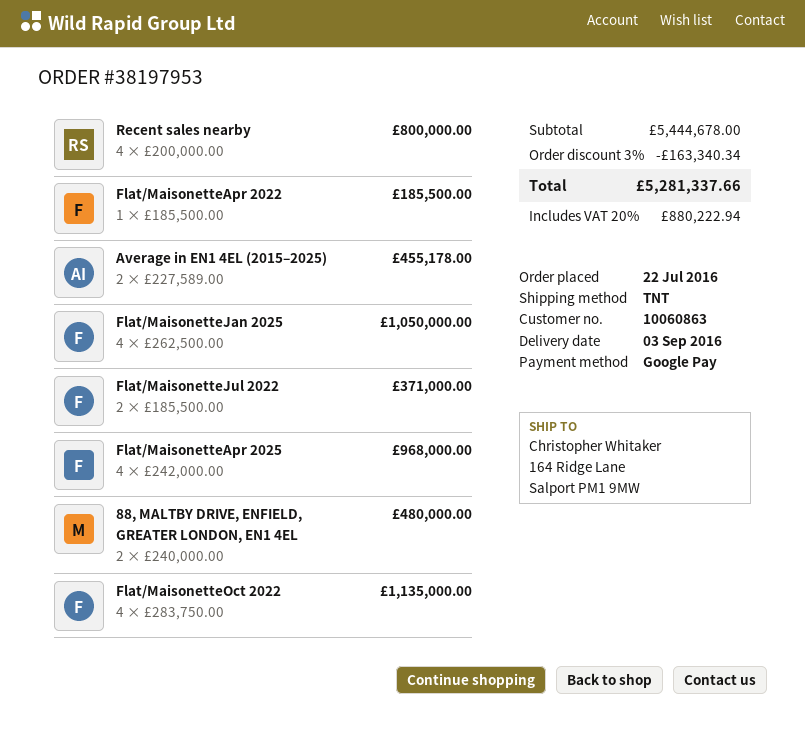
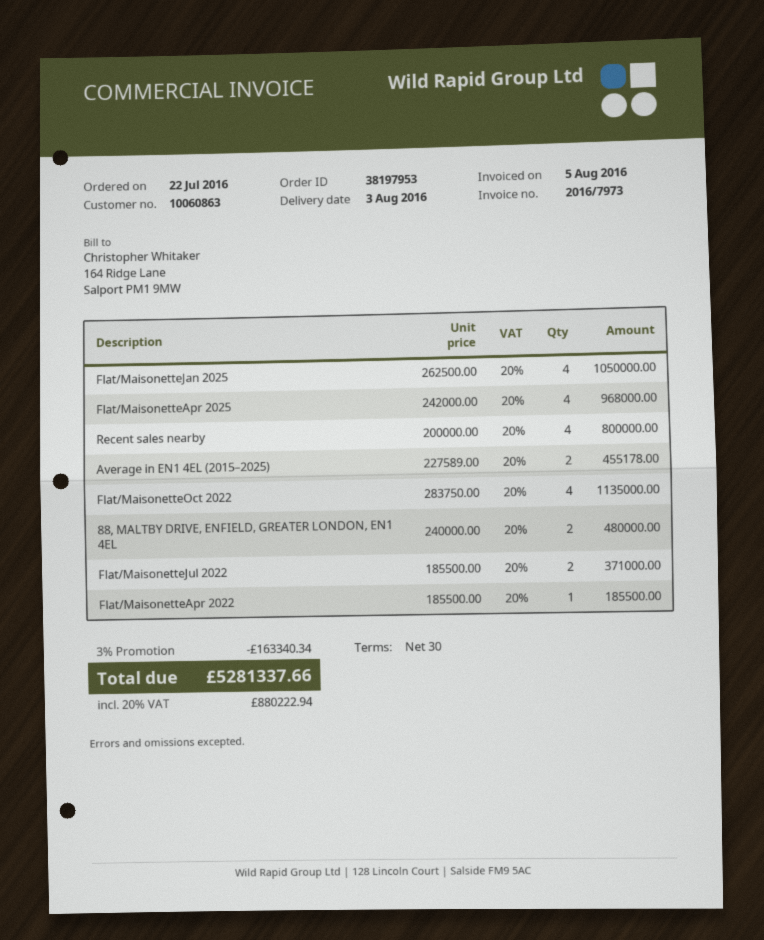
delivery date: 2016-09-03 -> 2016-08-03

